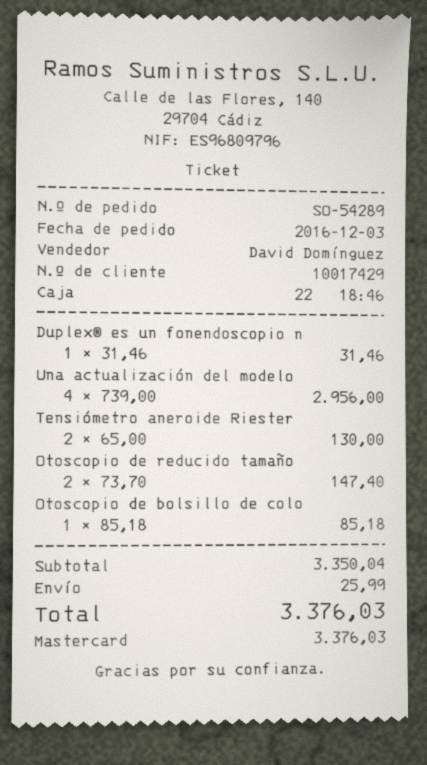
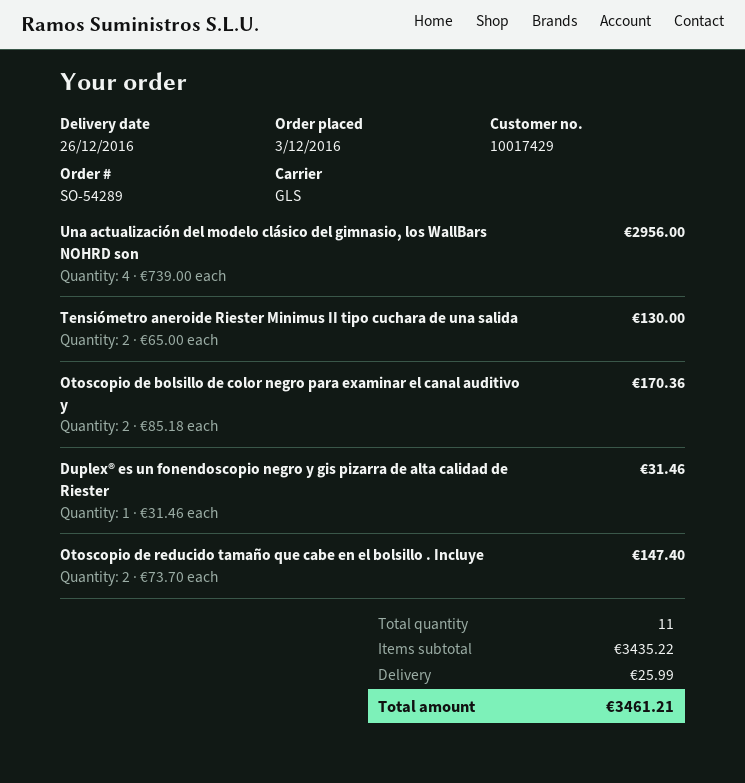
Otoscopio de bolsillo de colo: 1 x 85.18 = 85.18 -> 2 x 85.18 = 170.36
subtotal: 3350.04 -> 3435.22
total: 3376.03 -> 3461.21

